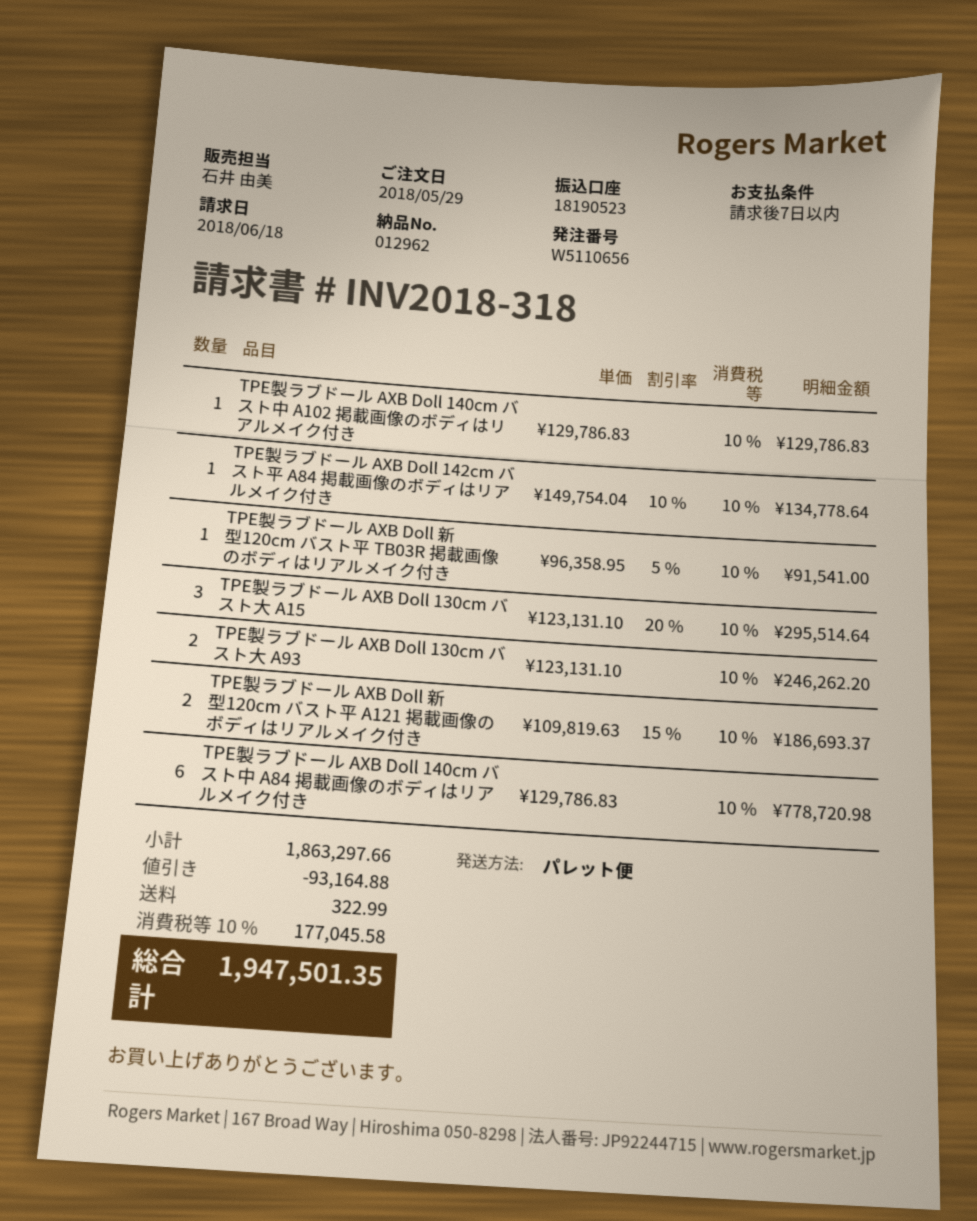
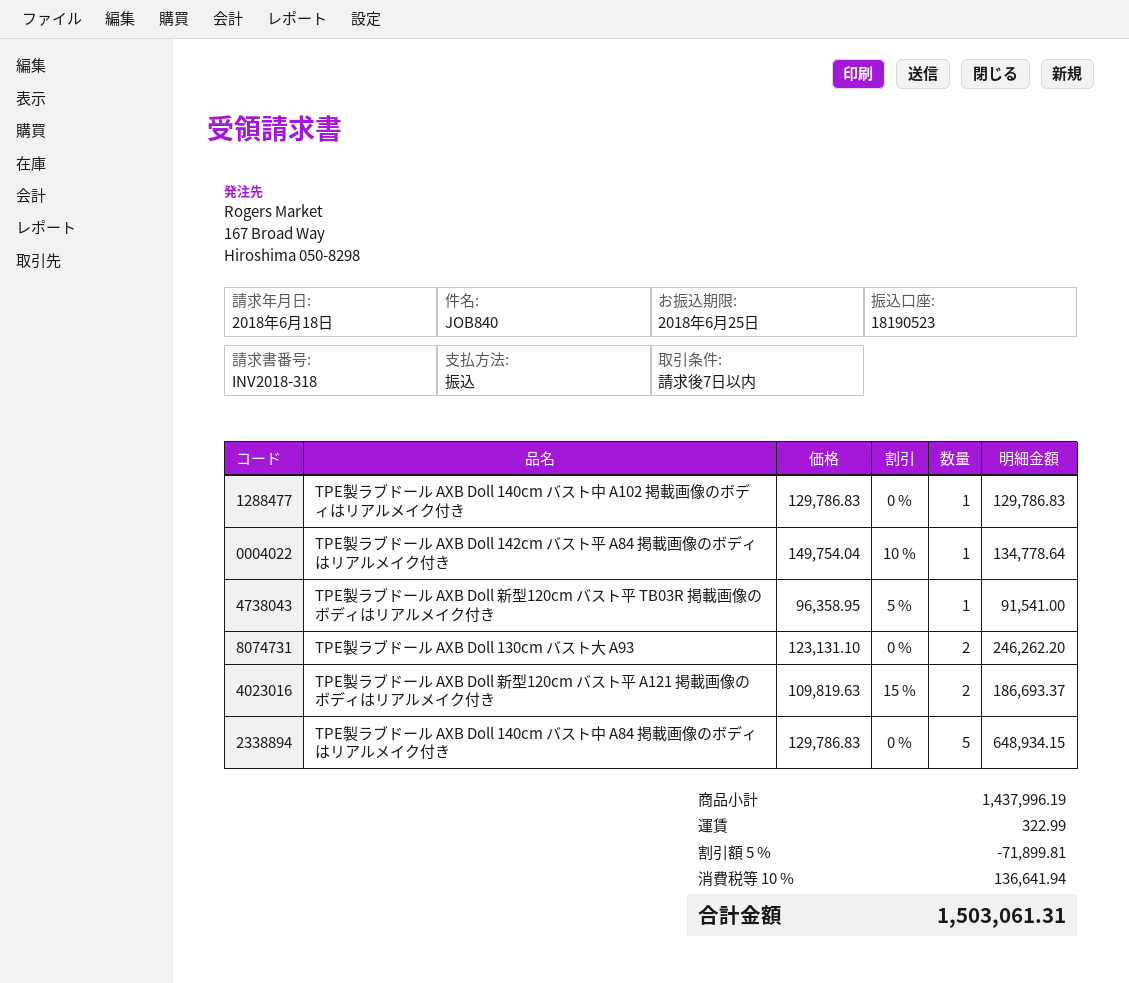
TPE製ラブドール AXB Doll 130cm バスト大 A15: 3 x 123131.10 - 20% = 295514.64 -> none
TPE製ラブドール AXB Doll 140cm バスト中 A84 掲載画像のボディはリアルメイク付き: 6 x 129786.83 = 778720.98 -> 5 x 129786.83 = 648934.15
subtotal: 1863297.66 -> 1437996.19
discount: 93164.88 -> 71899.81
tax: 10% = 177045.58 -> 10% = 136641.94
total: 1947501.35 -> 1503061.31

